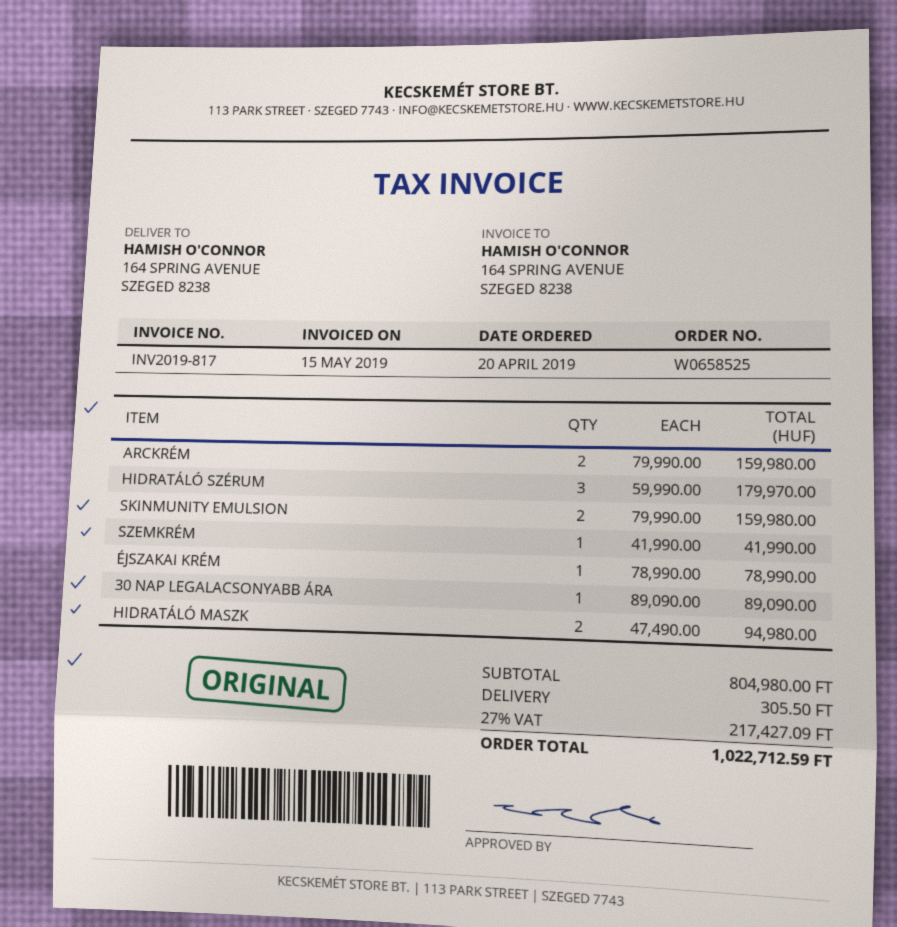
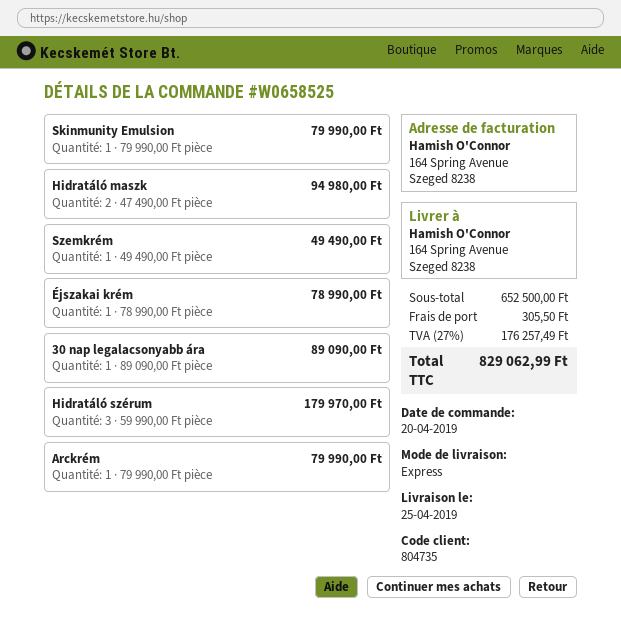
ARCKRÉM: 2 x 79990.00 = 159980.00 -> 1 x 79990.00 = 79990.00
SKINMUNITY EMULSION: 2 x 79990.00 = 159980.00 -> 1 x 79990.00 = 79990.00
SZEMKRÉM: 1 x 41990.00 = 41990.00 -> 1 x 49490.00 = 49490.00
subtotal: 804980.00 -> 652500.00
tax: 27% = 217427.09 -> 27% = 176257.49
total: 1022712.59 -> 829062.99

